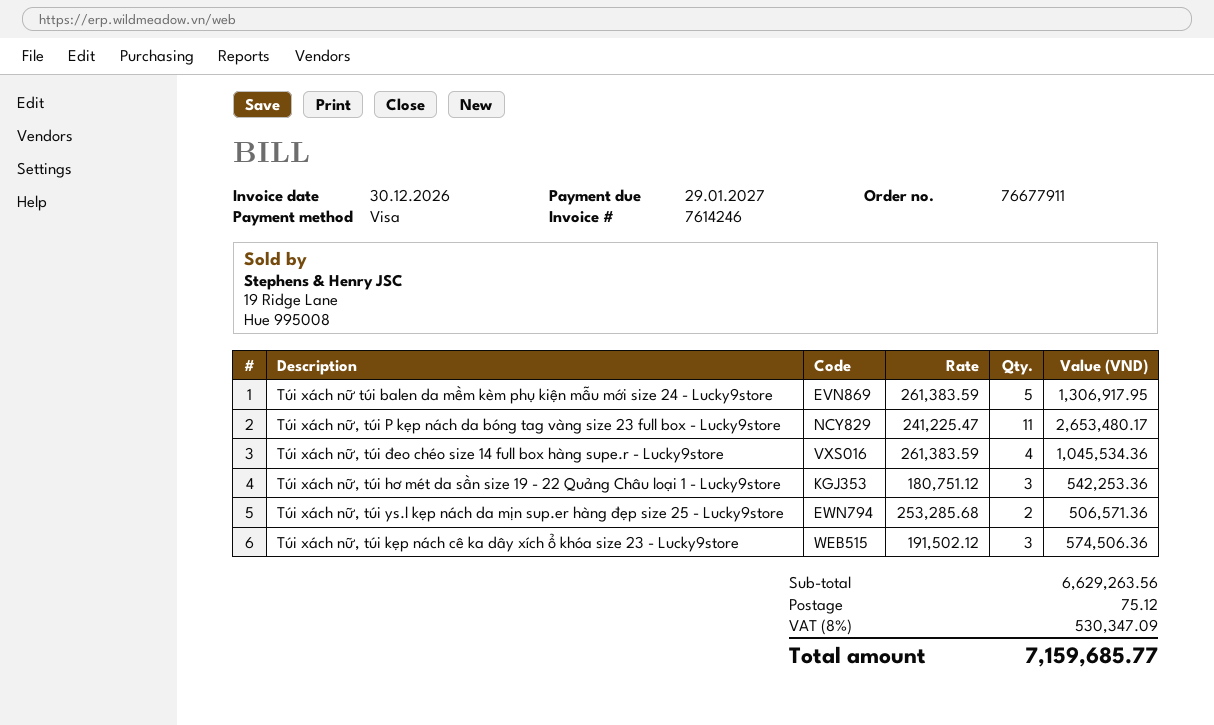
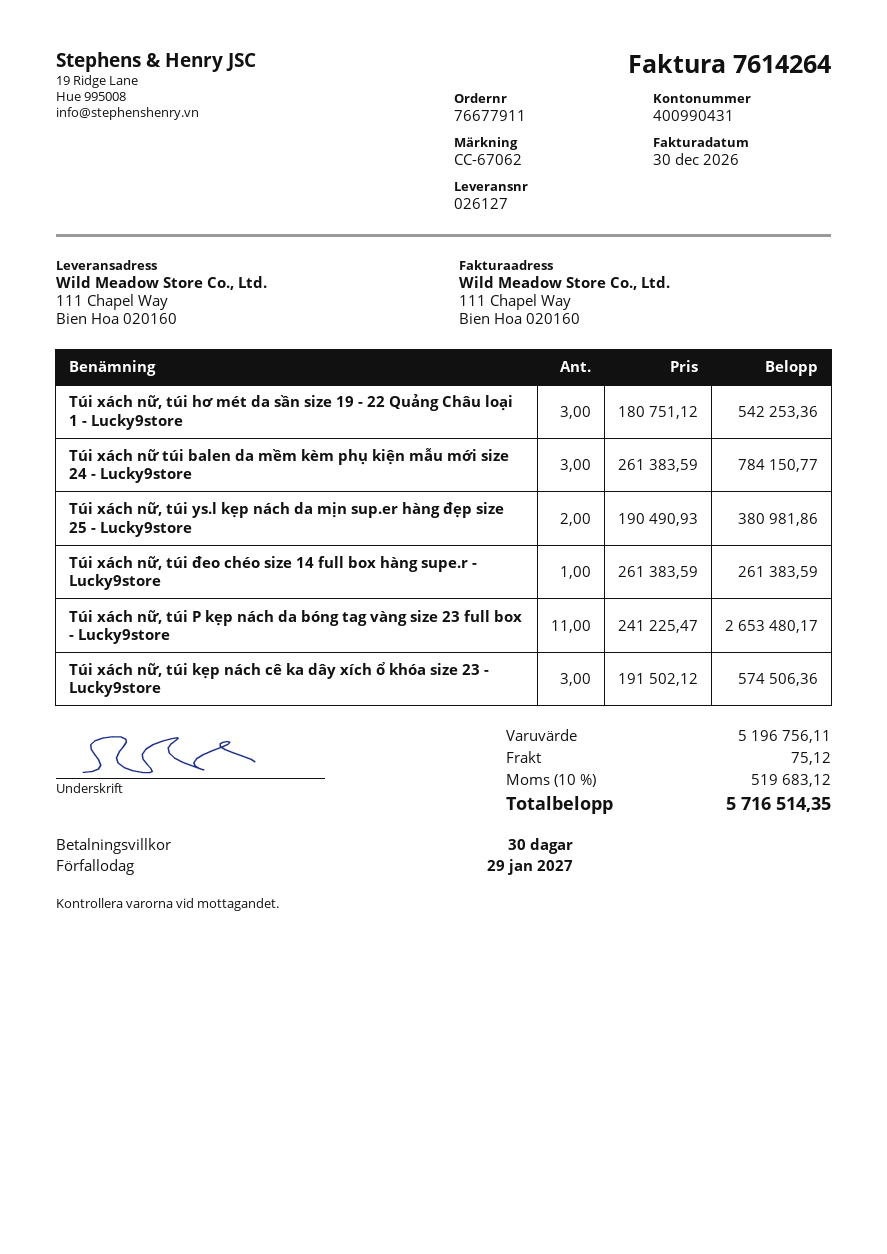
invoice number: 7614246 -> 7614264
Túi xách nữ túi balen da mềm kèm phụ kiện mẫu mới size 24 - Lucky9store: 5 x 261383.59 = 1306917.95 -> 3 x 261383.59 = 784150.77
Túi xách nữ, túi đeo chéo size 14 full box hàng supe.r - Lucky9store: 4 x 261383.59 = 1045534.36 -> 1 x 261383.59 = 261383.59
Túi xách nữ, túi ys.l kẹp nách da mịn sup.er hàng đẹp size 25 - Lucky9store: 2 x 253285.68 = 506571.36 -> 2 x 190490.93 = 380981.86
subtotal: 6629263.56 -> 5196756.11
tax: 8% = 530347.09 -> 10% = 519683.12
total: 7159685.77 -> 5716514.35

